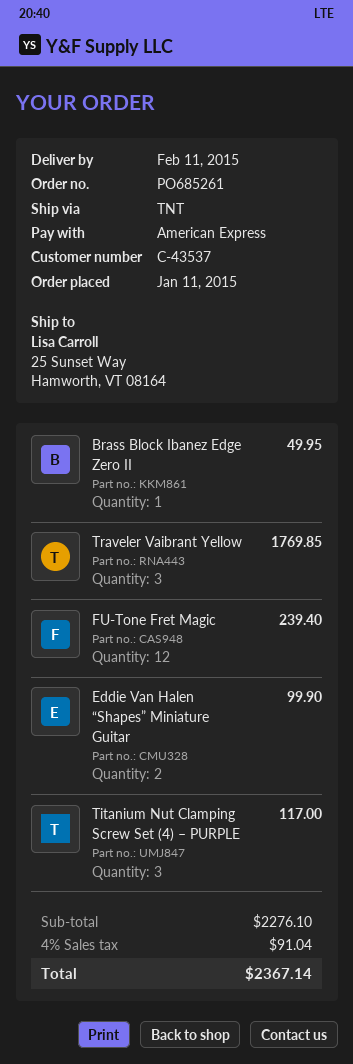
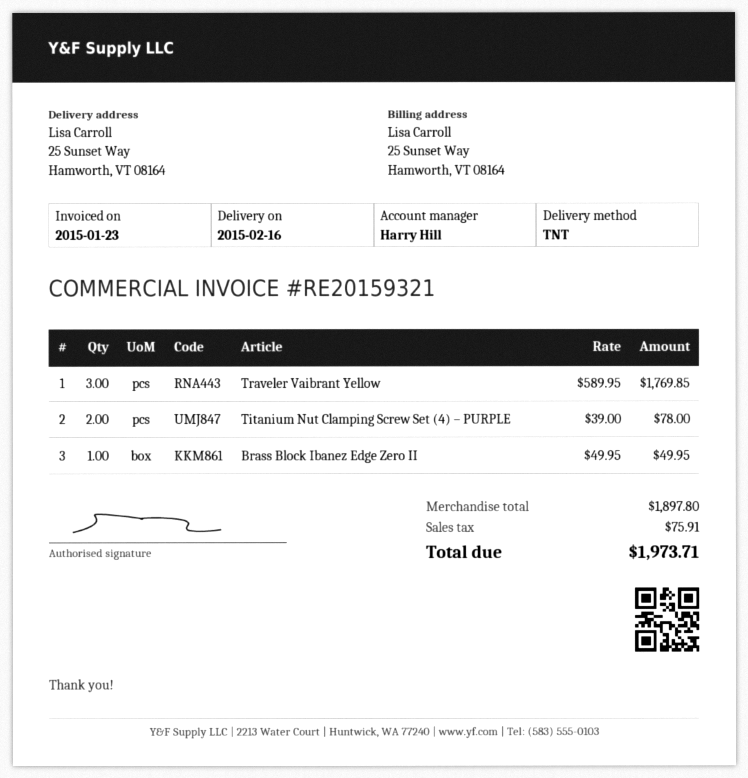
delivery date: 2015-02-11 -> 2015-02-16
FU-Tone Fret Magic: 12 for 239.40 -> none
Eddie Van Halen “Shapes” Miniature Guitar: 2 for 99.90 -> none
Titanium Nut Clamping Screw Set (4) – PURPLE: 3 for 117.00 -> 2 for 78.00
subtotal: 2276.10 -> 1897.80
tax: 91.04 -> 75.91
total: 2367.14 -> 1973.71

